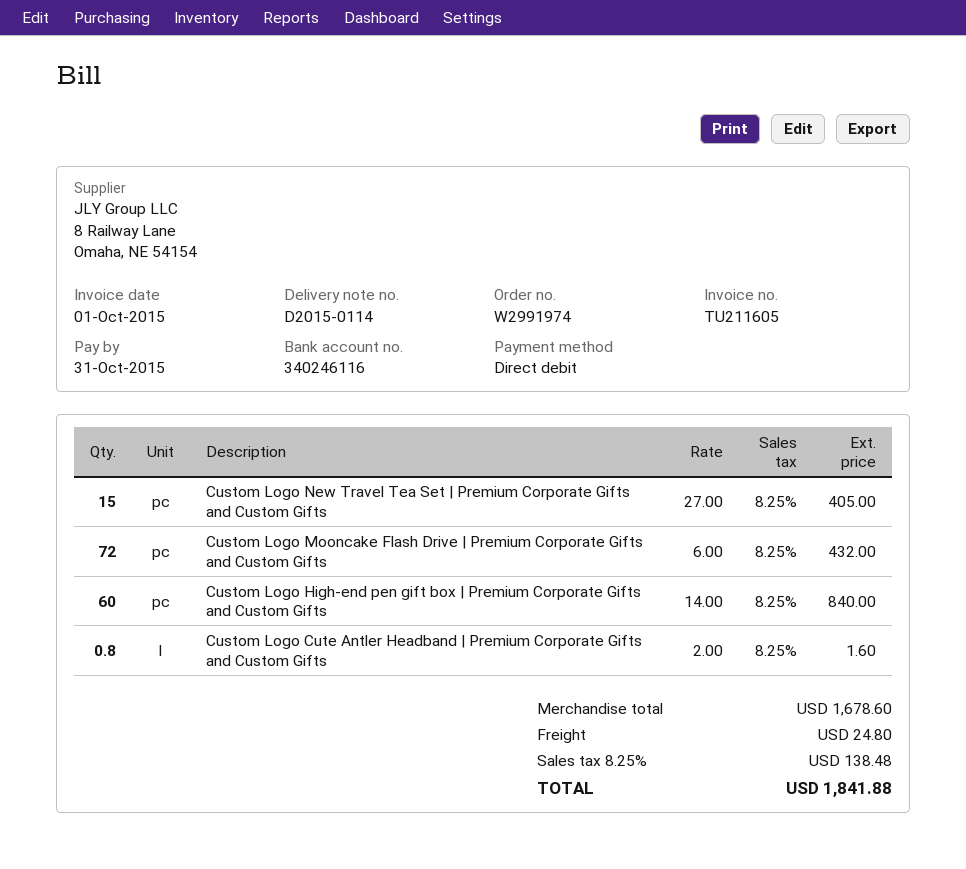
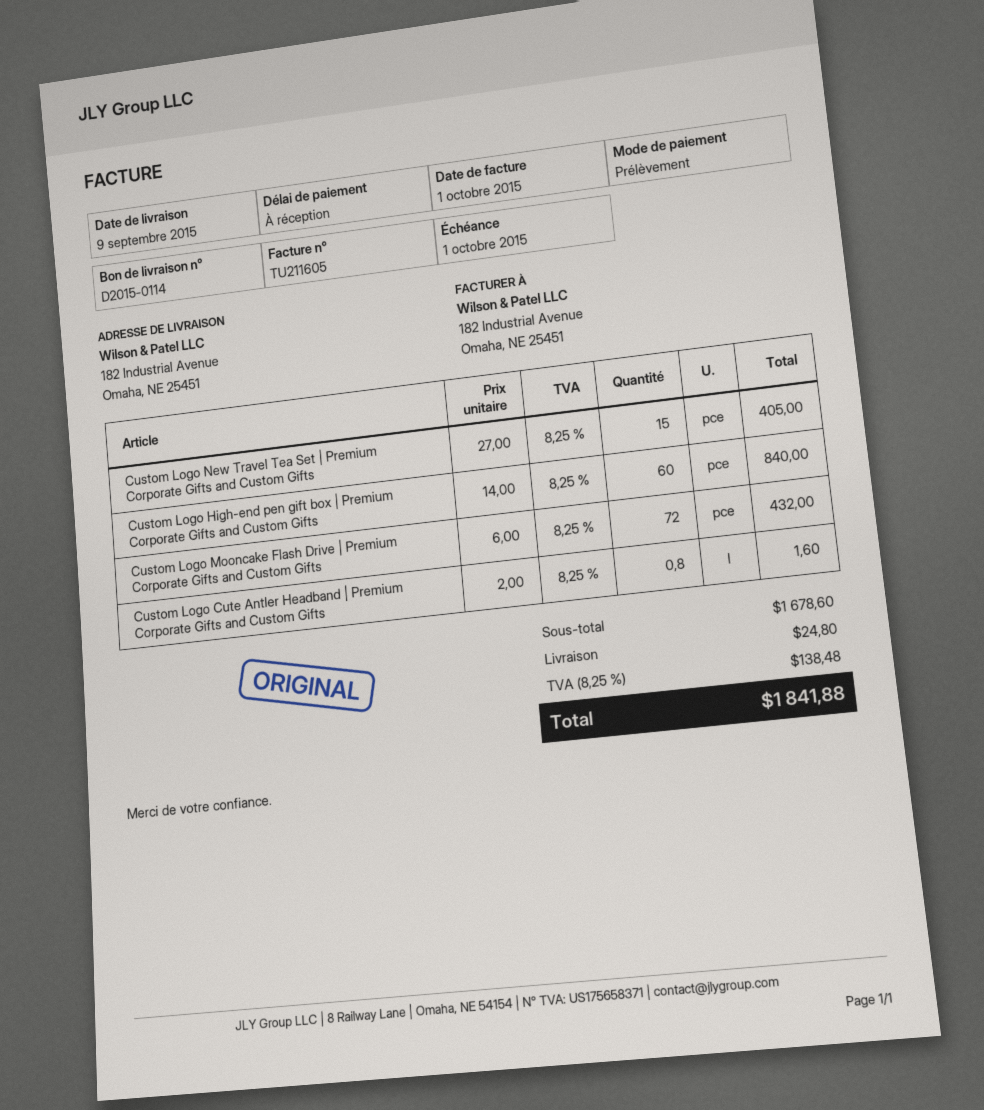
due date: 2015-10-31 -> 2015-10-01

